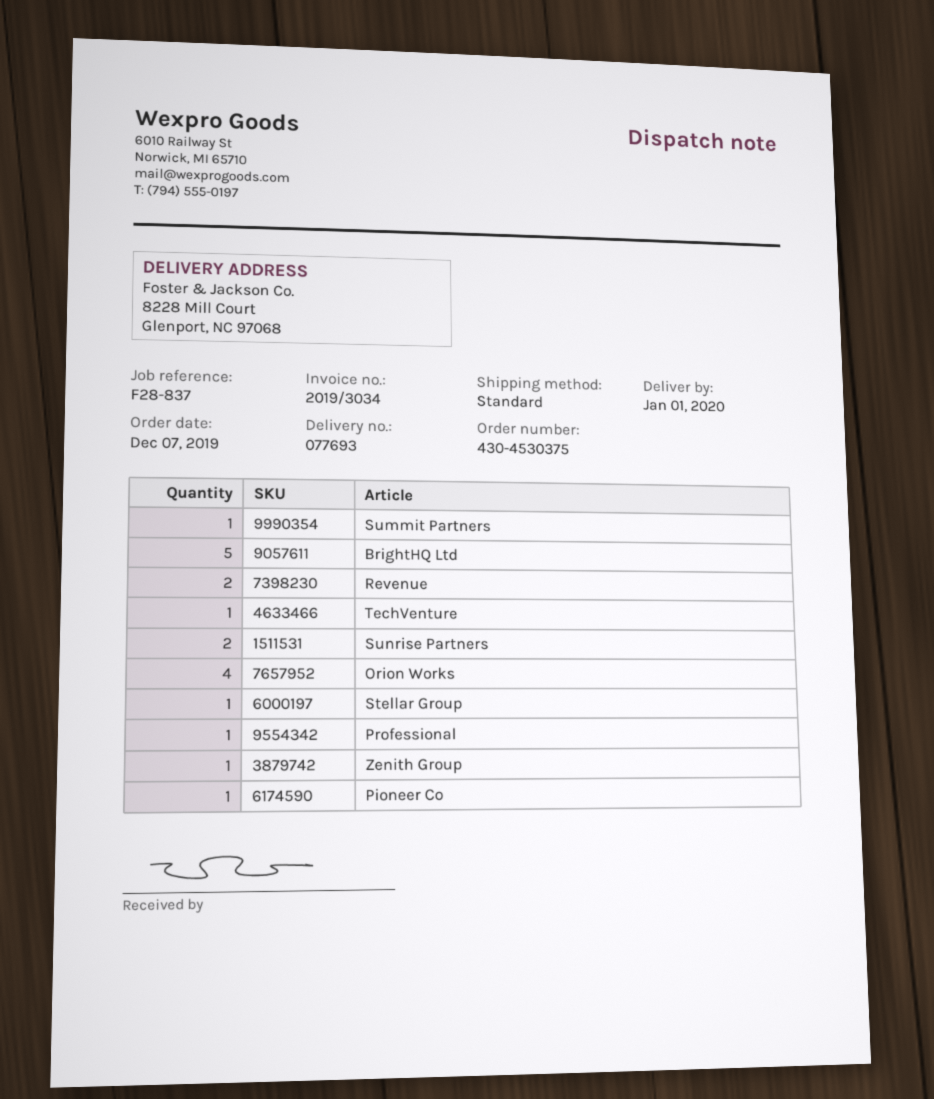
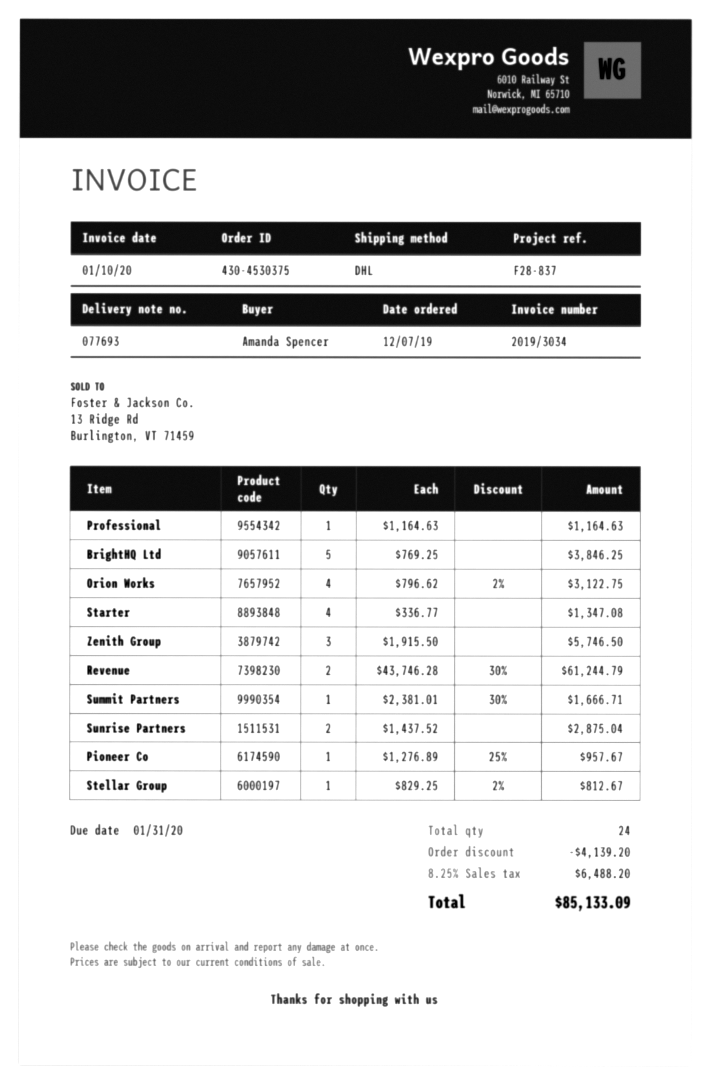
shipping method: standard -> DHL
TechVenture: 1 -> none
Zenith Group: 1 -> 3
Starter: none -> 4

